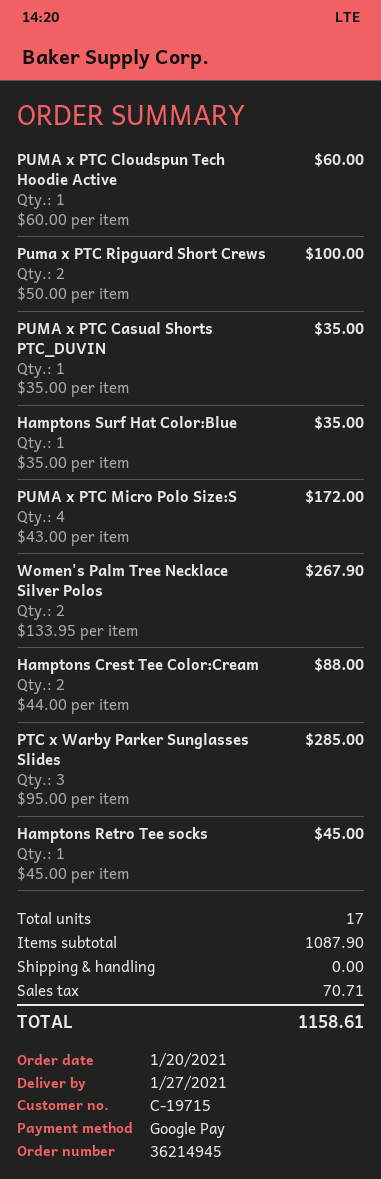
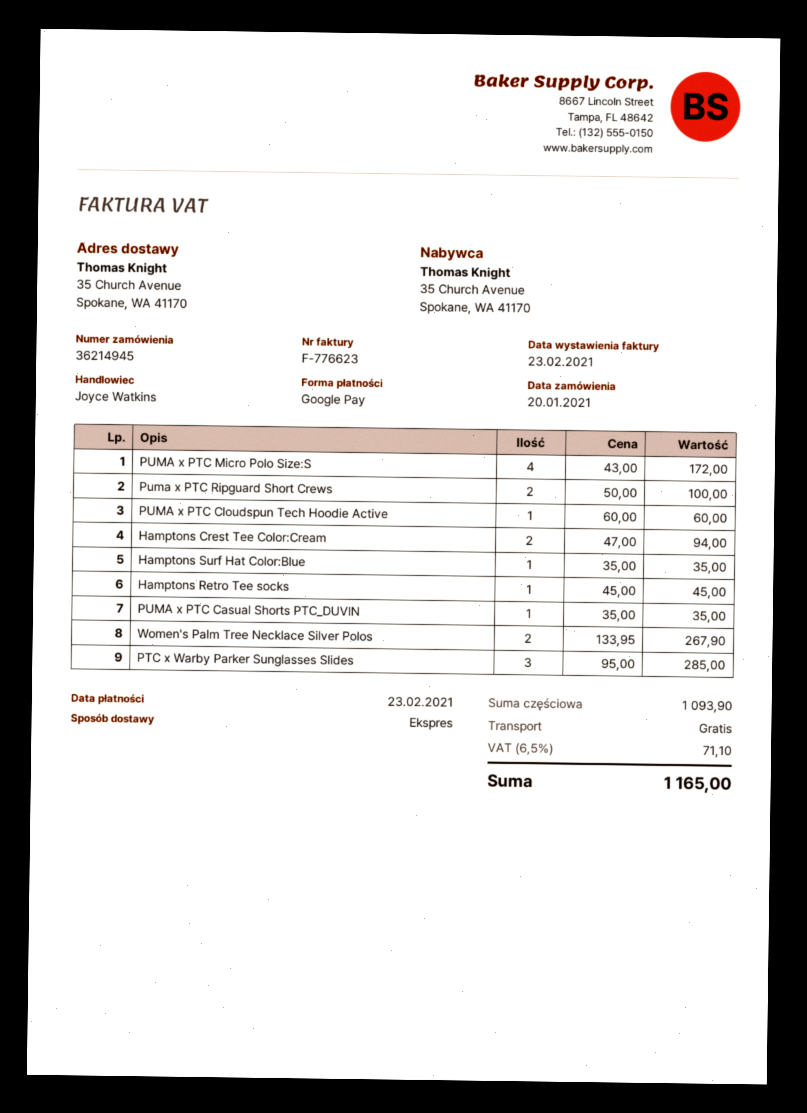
Hamptons Crest Tee Color:Cream: 2 x 44.00 = 88.00 -> 2 x 47.00 = 94.00
subtotal: 1087.90 -> 1093.90
tax: 70.71 -> 71.10
total: 1158.61 -> 1165.00

